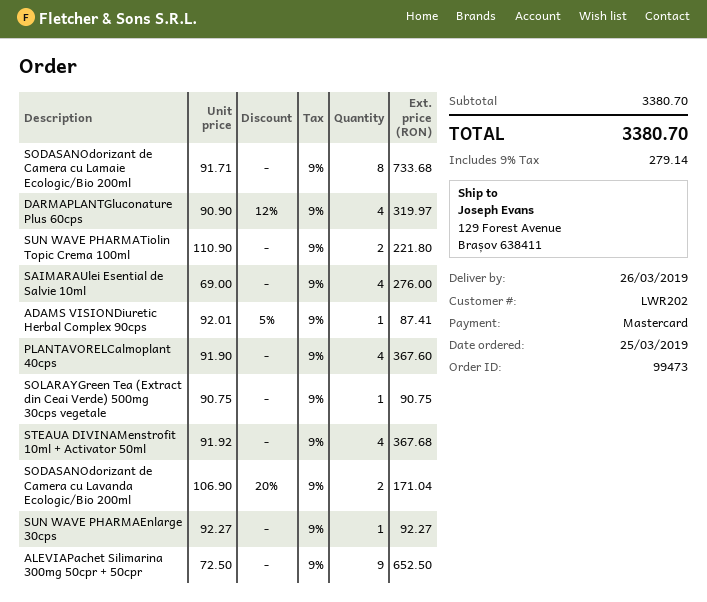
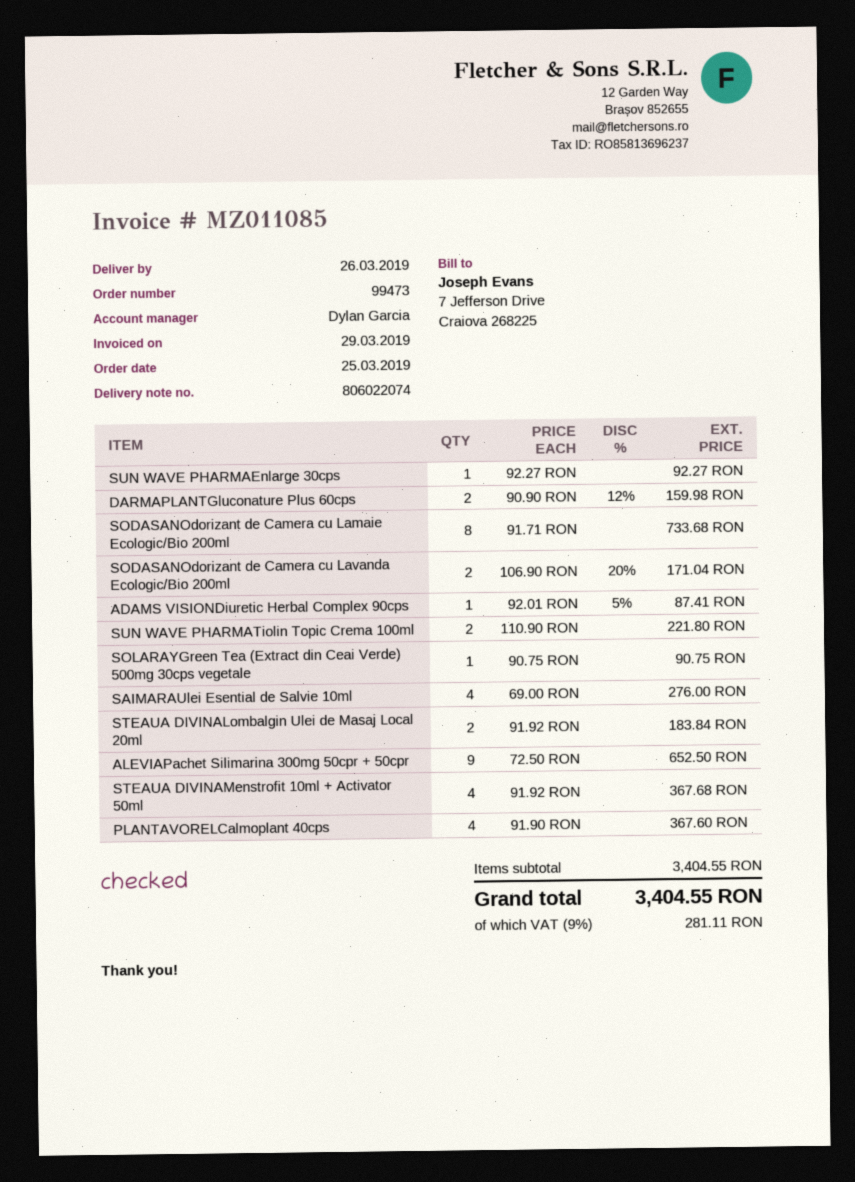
DARMAPLANTGluconature Plus 60cps: 4 x 90.90 - 12% = 319.97 -> 2 x 90.90 - 12% = 159.98
STEAUA DIVINALombalgin Ulei de Masaj Local 20ml: none -> 2 x 91.92 = 183.84
subtotal: 3380.70 -> 3404.55
tax: 9% = 279.14 -> 9% = 281.11
total: 3380.70 -> 3404.55

